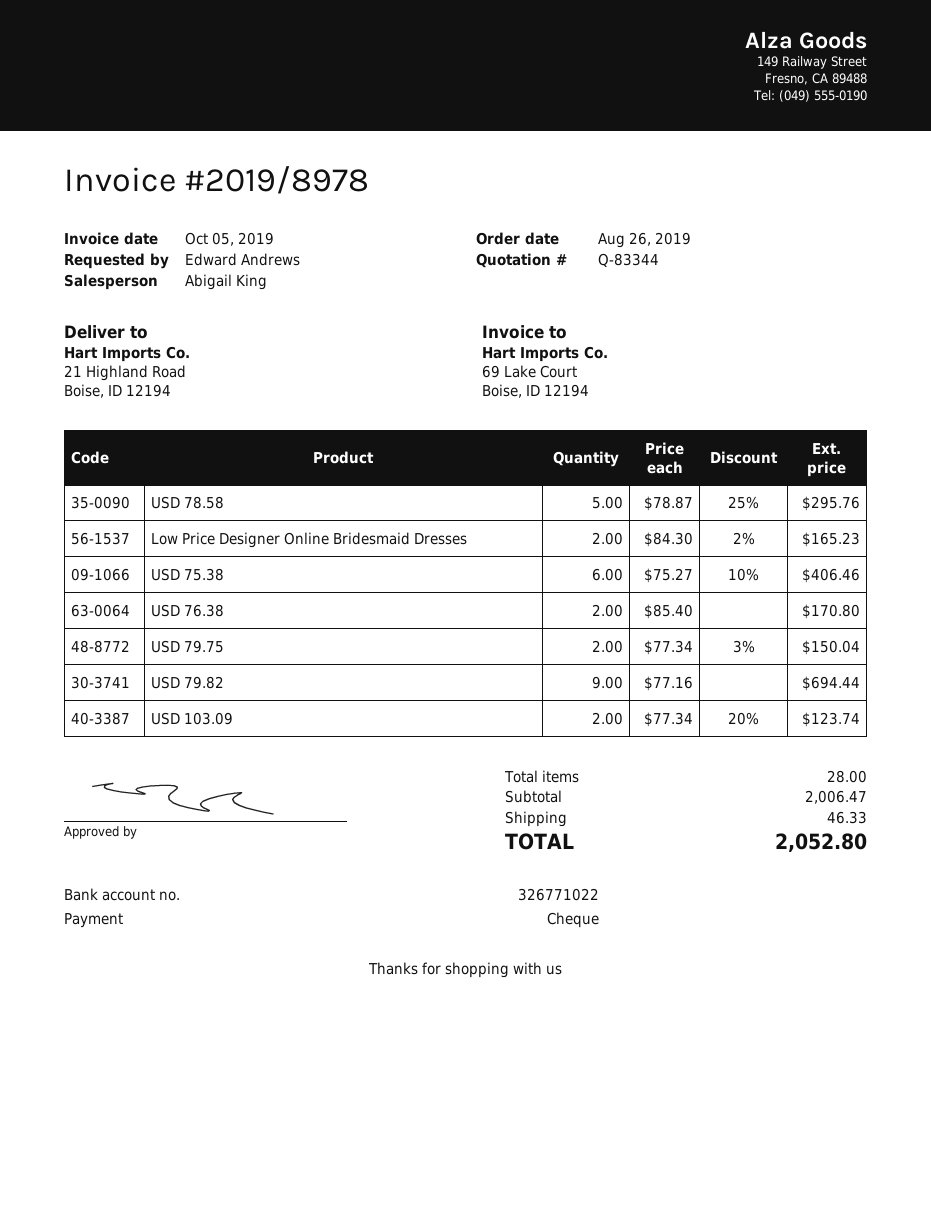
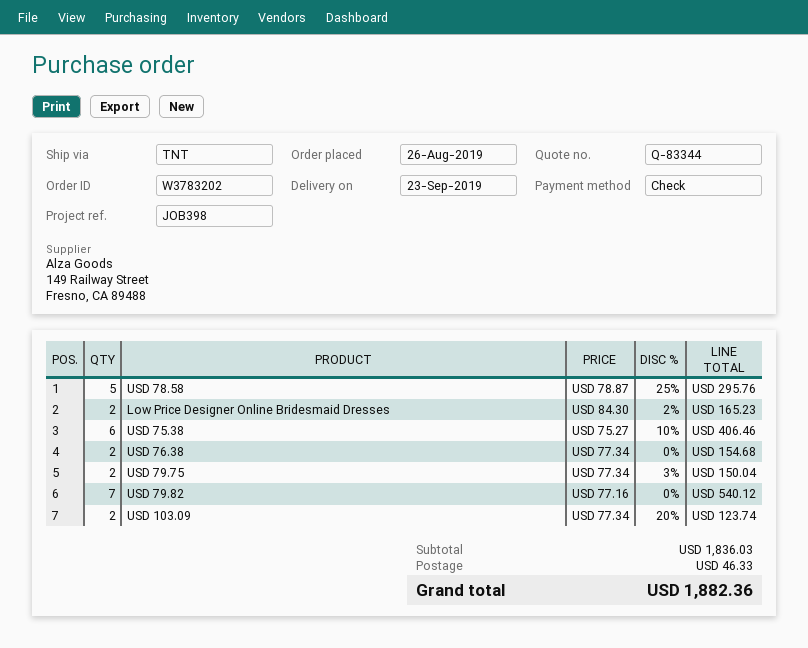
USD 76.38: 2 x 85.40 = 170.80 -> 2 x 77.34 = 154.68
USD 79.82: 9 x 77.16 = 694.44 -> 7 x 77.16 = 540.12
subtotal: 2006.47 -> 1836.03
total: 2052.80 -> 1882.36

